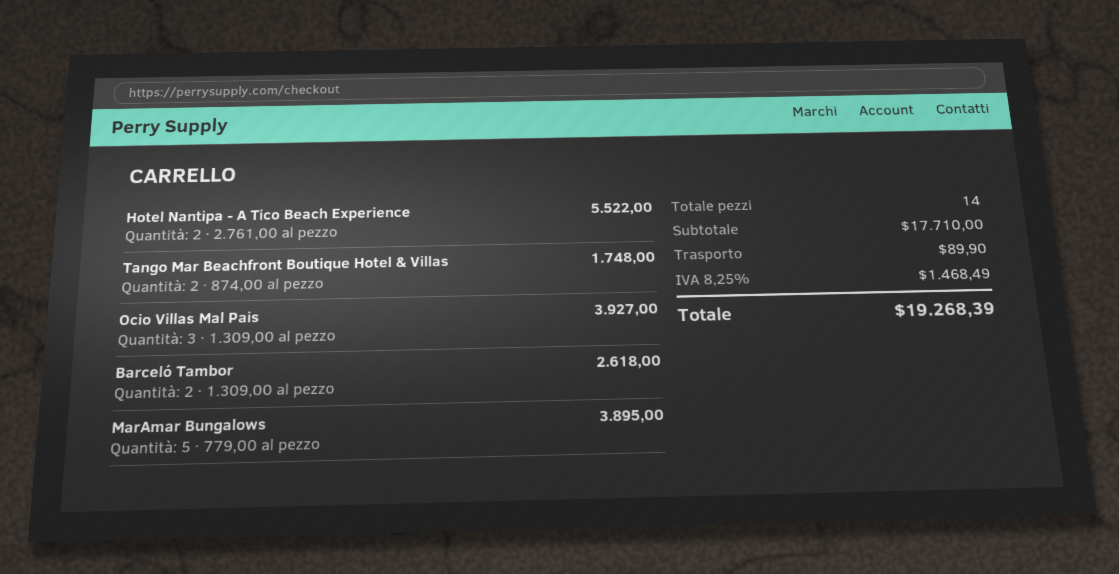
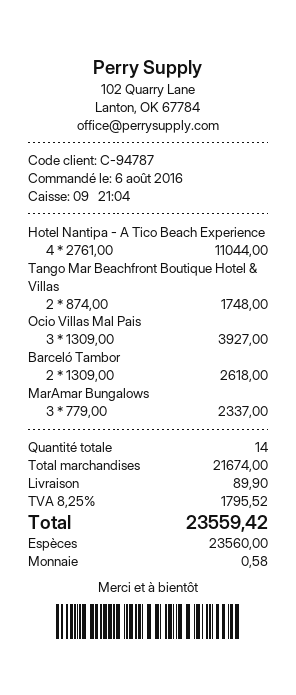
Hotel Nantipa - A Tico Beach Experience: 2 x 2761.00 = 5522.00 -> 4 x 2761.00 = 11044.00
MarAmar Bungalows: 5 x 779.00 = 3895.00 -> 3 x 779.00 = 2337.00
subtotal: 17710.00 -> 21674.00
tax: 8.25% = 1468.49 -> 8.25% = 1795.52
total: 19268.39 -> 23559.42

